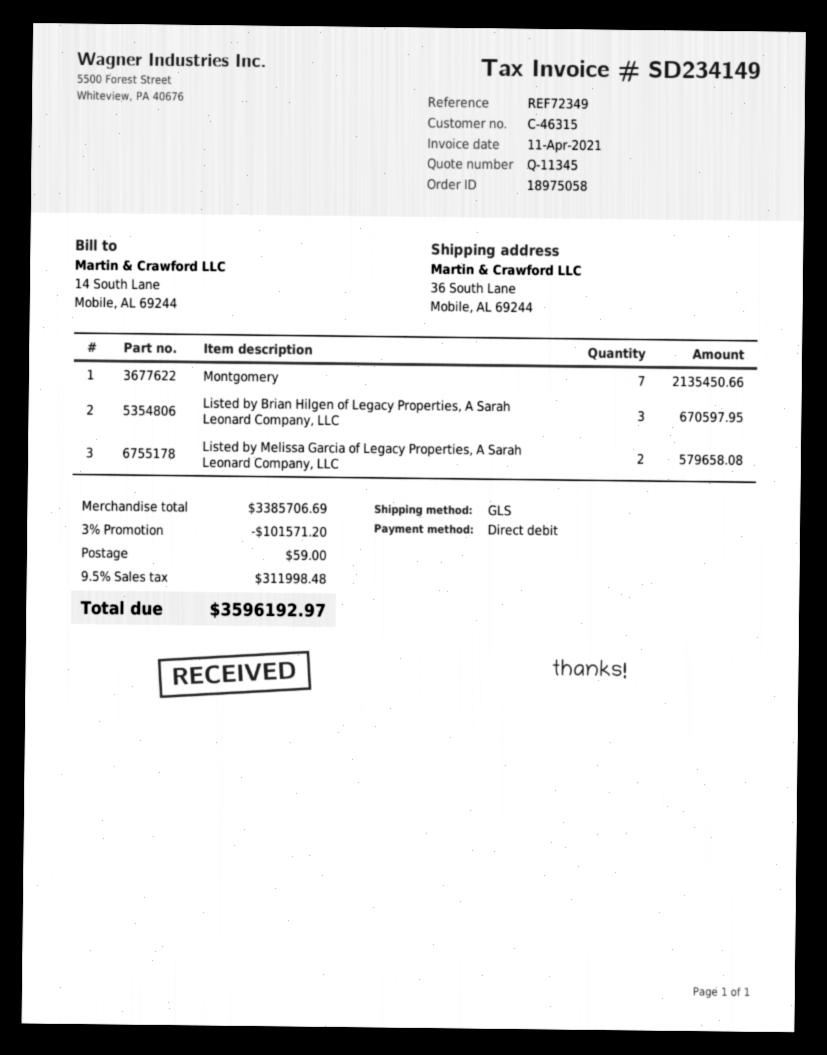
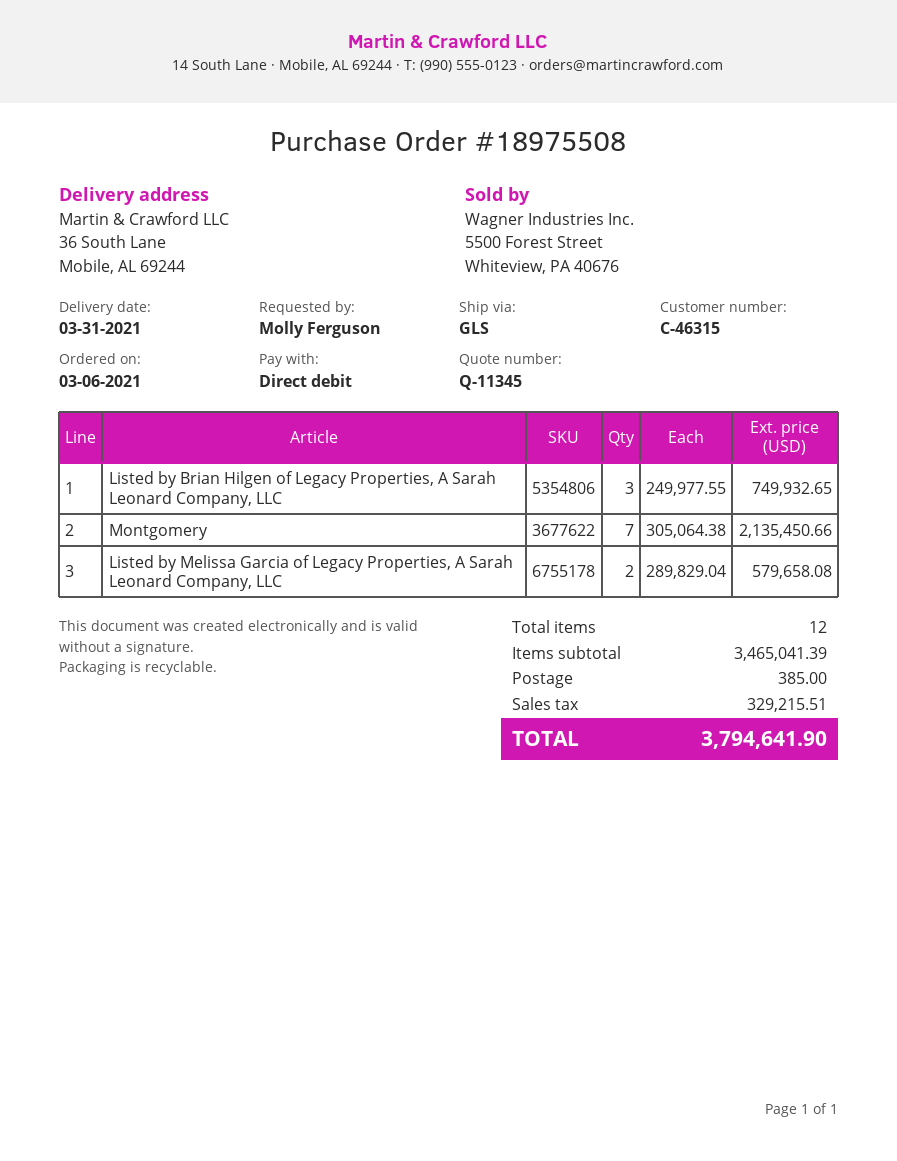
order number: 18975058 -> 18975508
Listed by Brian Hilgen of Legacy Properties, A Sarah Leonard Company, LLC: 3 for 670597.95 -> 3 for 749932.65
subtotal: 3385706.69 -> 3465041.39
discount: 3% = 101571.20 -> none
shipping: 59.00 -> 385.00
tax: 311998.48 -> 329215.51
total: 3596192.97 -> 3794641.90

